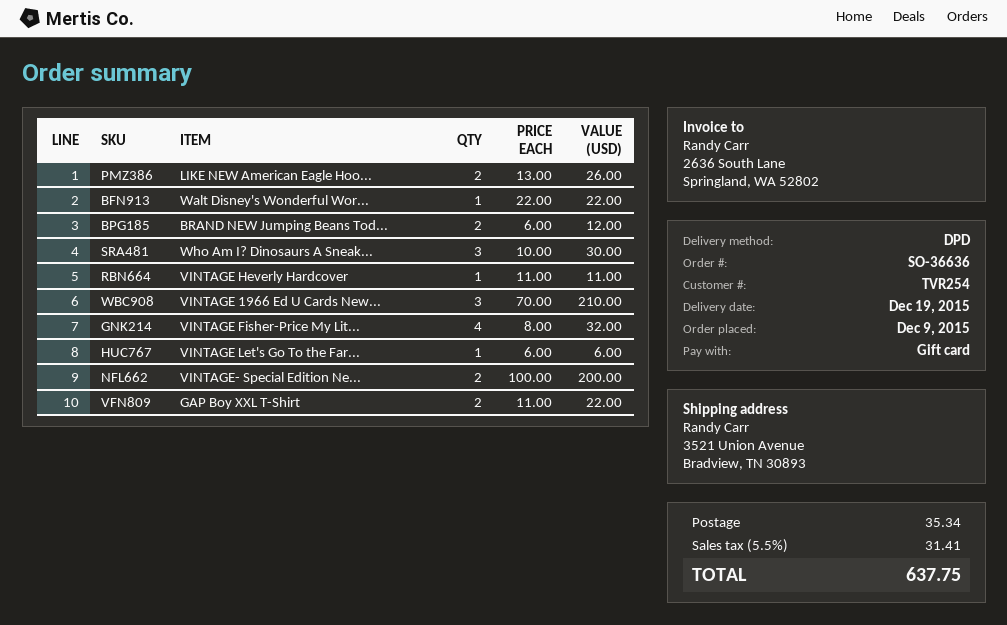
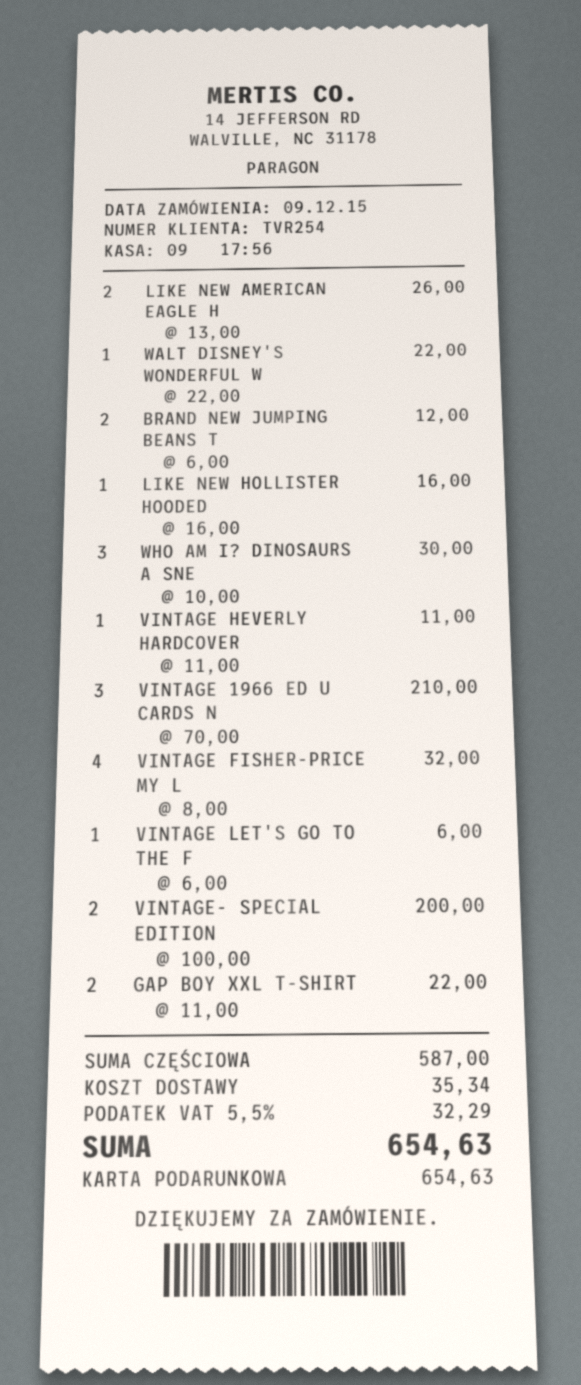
LIKE NEW HOLLISTER HOODED: none -> 1 x 16.00 = 16.00
tax: 5.5% = 31.41 -> 5.5% = 32.29
total: 637.75 -> 654.63

